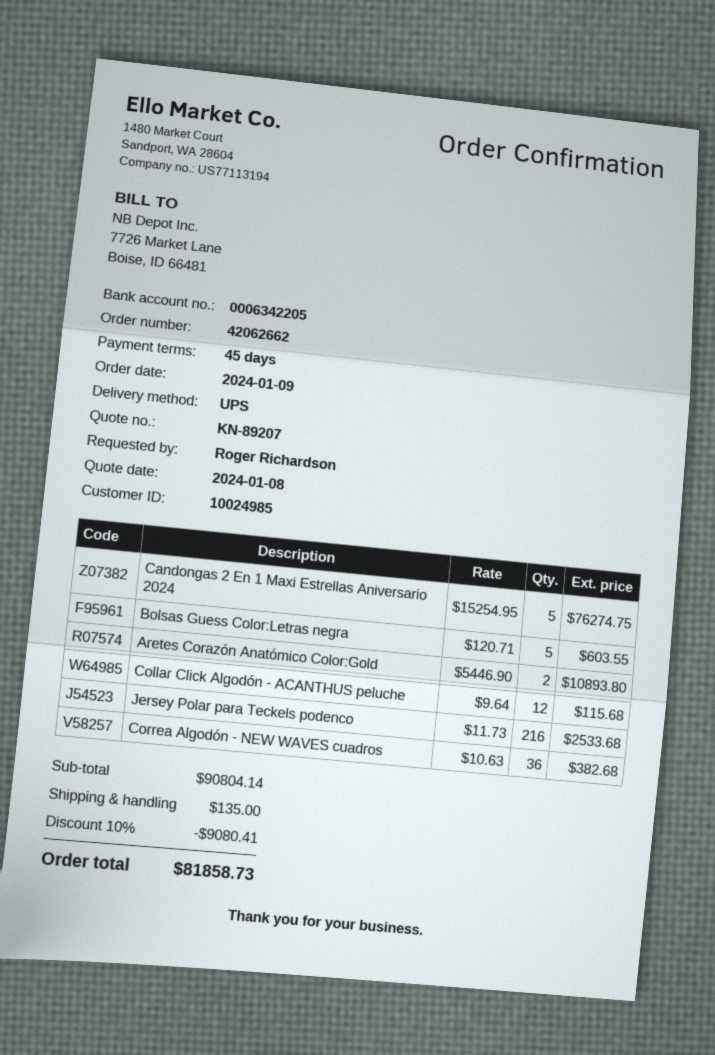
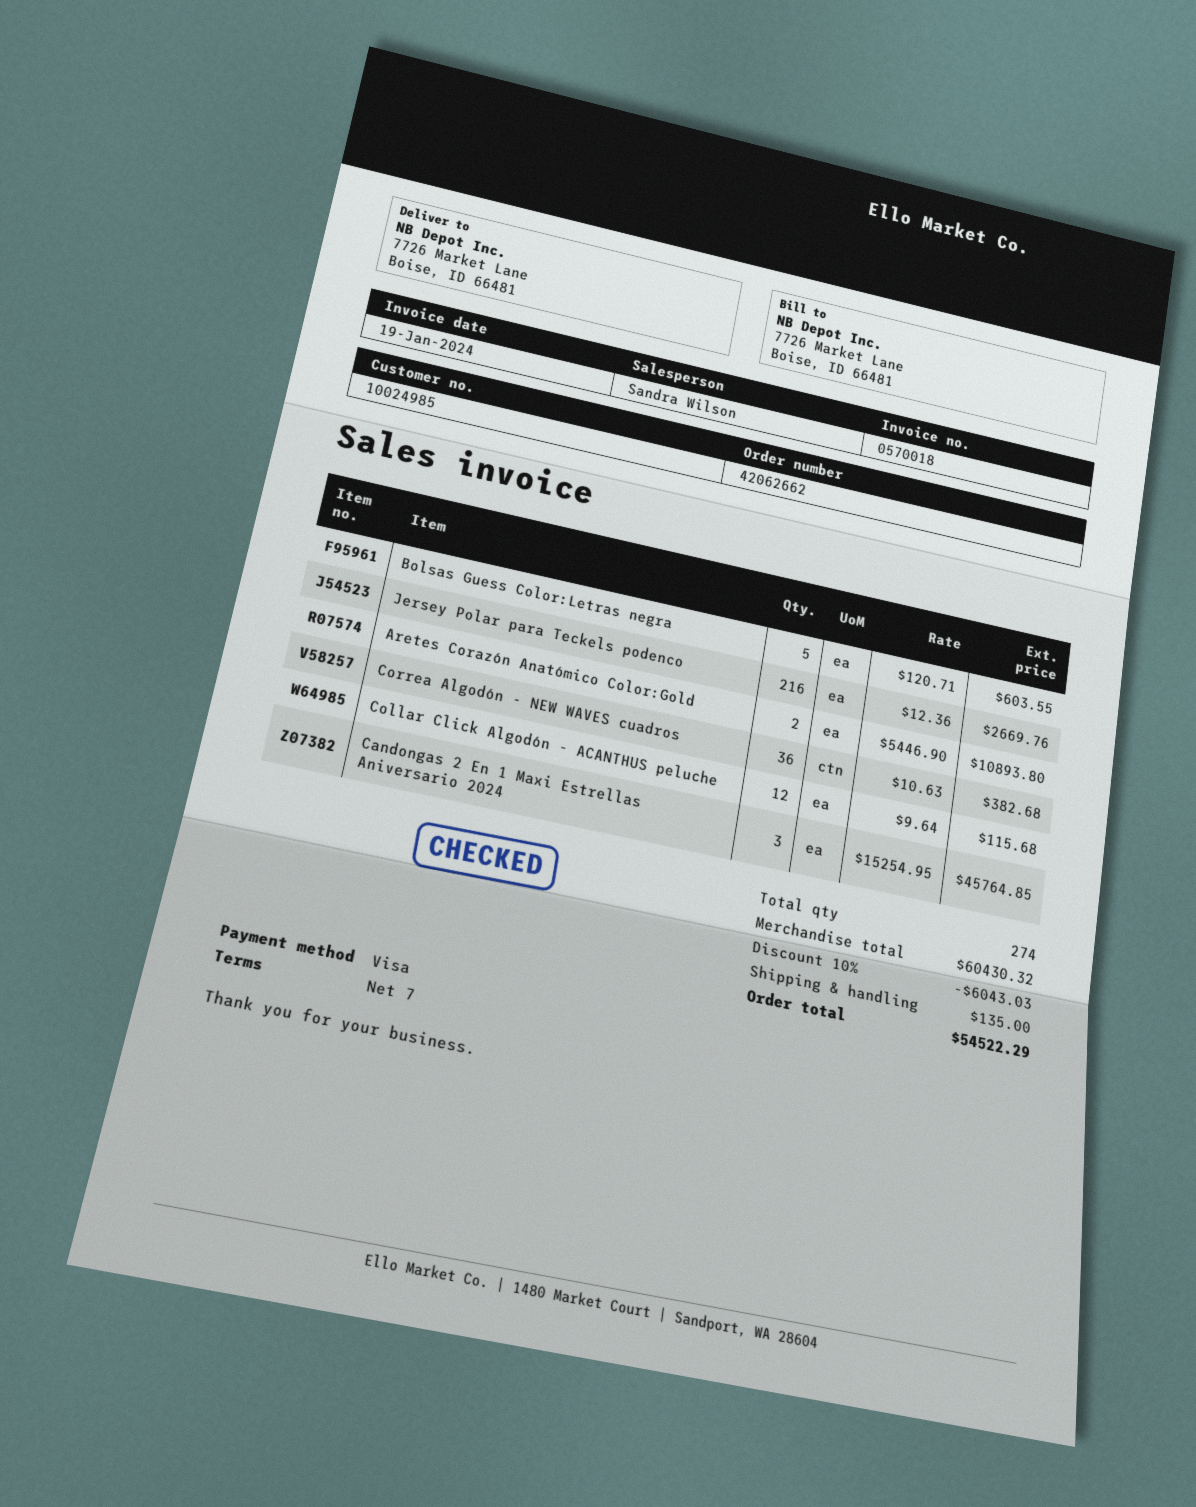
payment terms: 45 days -> 7 days
Candongas 2 En 1 Maxi Estrellas Aniversario 2024: 5 x 15254.95 = 76274.75 -> 3 x 15254.95 = 45764.85
Jersey Polar para Teckels podenco: 216 x 11.73 = 2533.68 -> 216 x 12.36 = 2669.76
subtotal: 90804.14 -> 60430.32
discount: 10% = 9080.41 -> 10% = 6043.03
total: 81858.73 -> 54522.29

